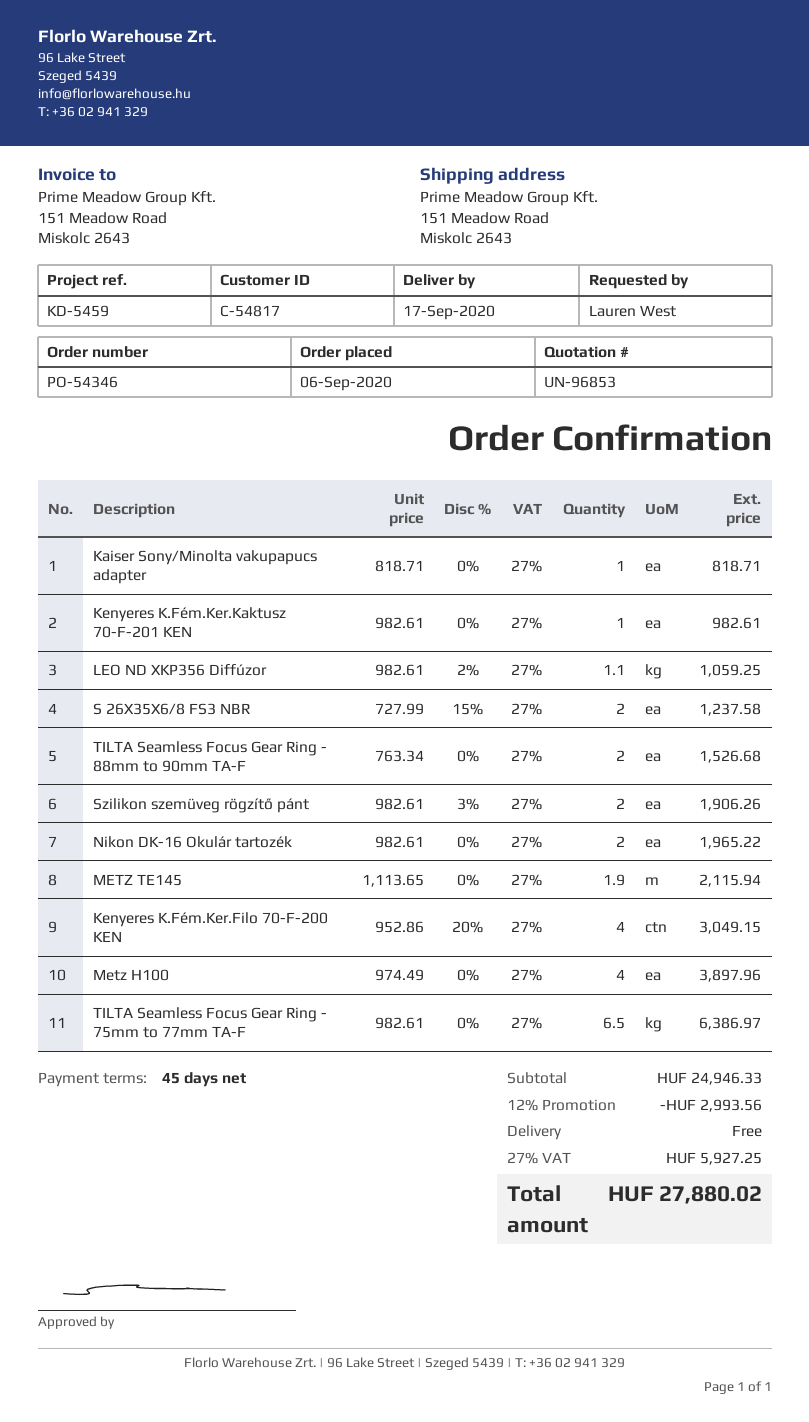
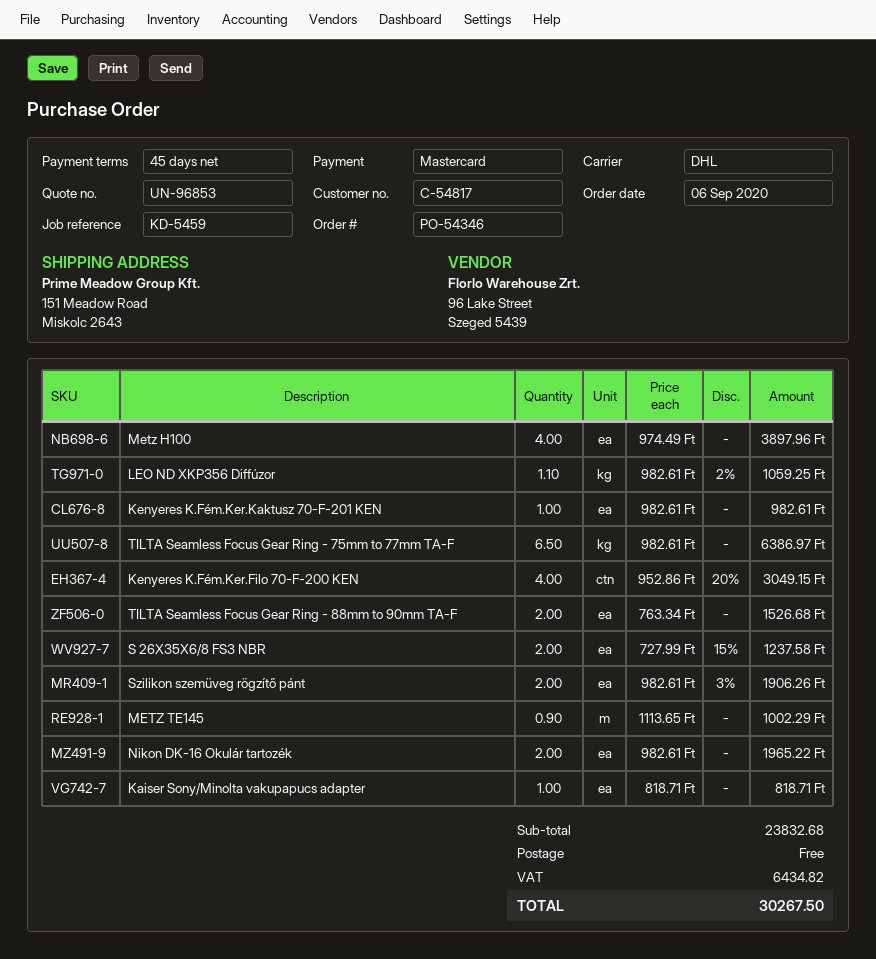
METZ TE145: 1.9 x 1113.65 = 2115.94 -> 0.9 x 1113.65 = 1002.29
subtotal: 24946.33 -> 23832.68
discount: 12% = 2993.56 -> none
tax: 5927.25 -> 6434.82
total: 27880.02 -> 30267.50

